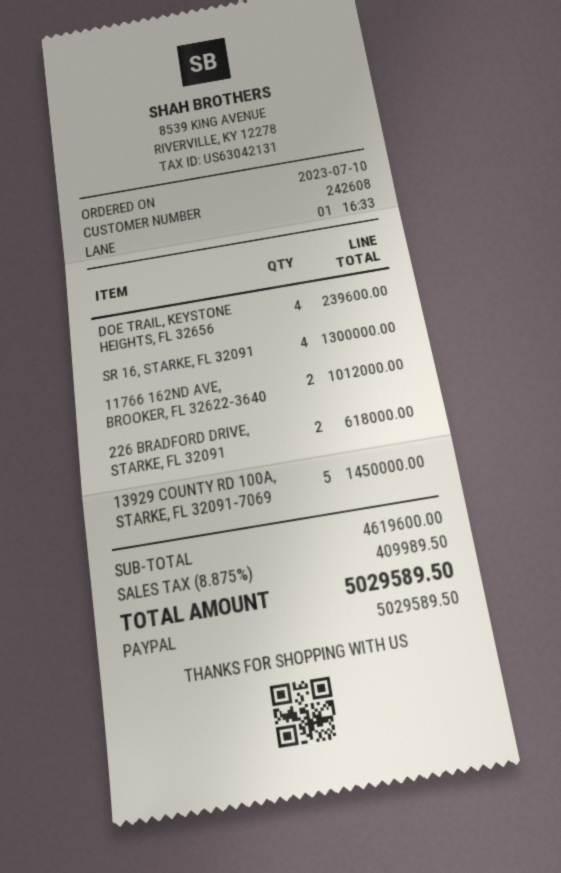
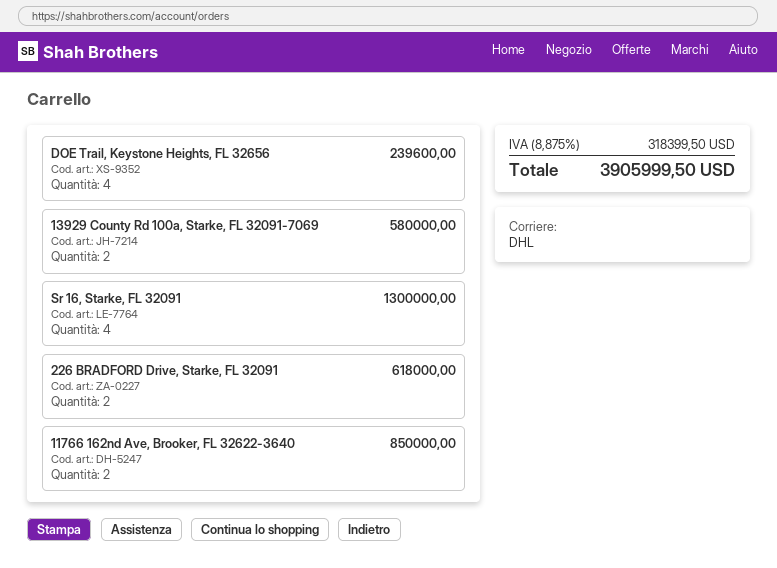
11766 162ND AVE, BROOKER, FL 32622-3640: 2 for 1012000.00 -> 2 for 850000.00
13929 COUNTY RD 100A, STARKE, FL 32091-7069: 5 for 1450000.00 -> 2 for 580000.00
tax: 8.875% = 409989.50 -> 8.875% = 318399.50
total: 5029589.50 -> 3905999.50

